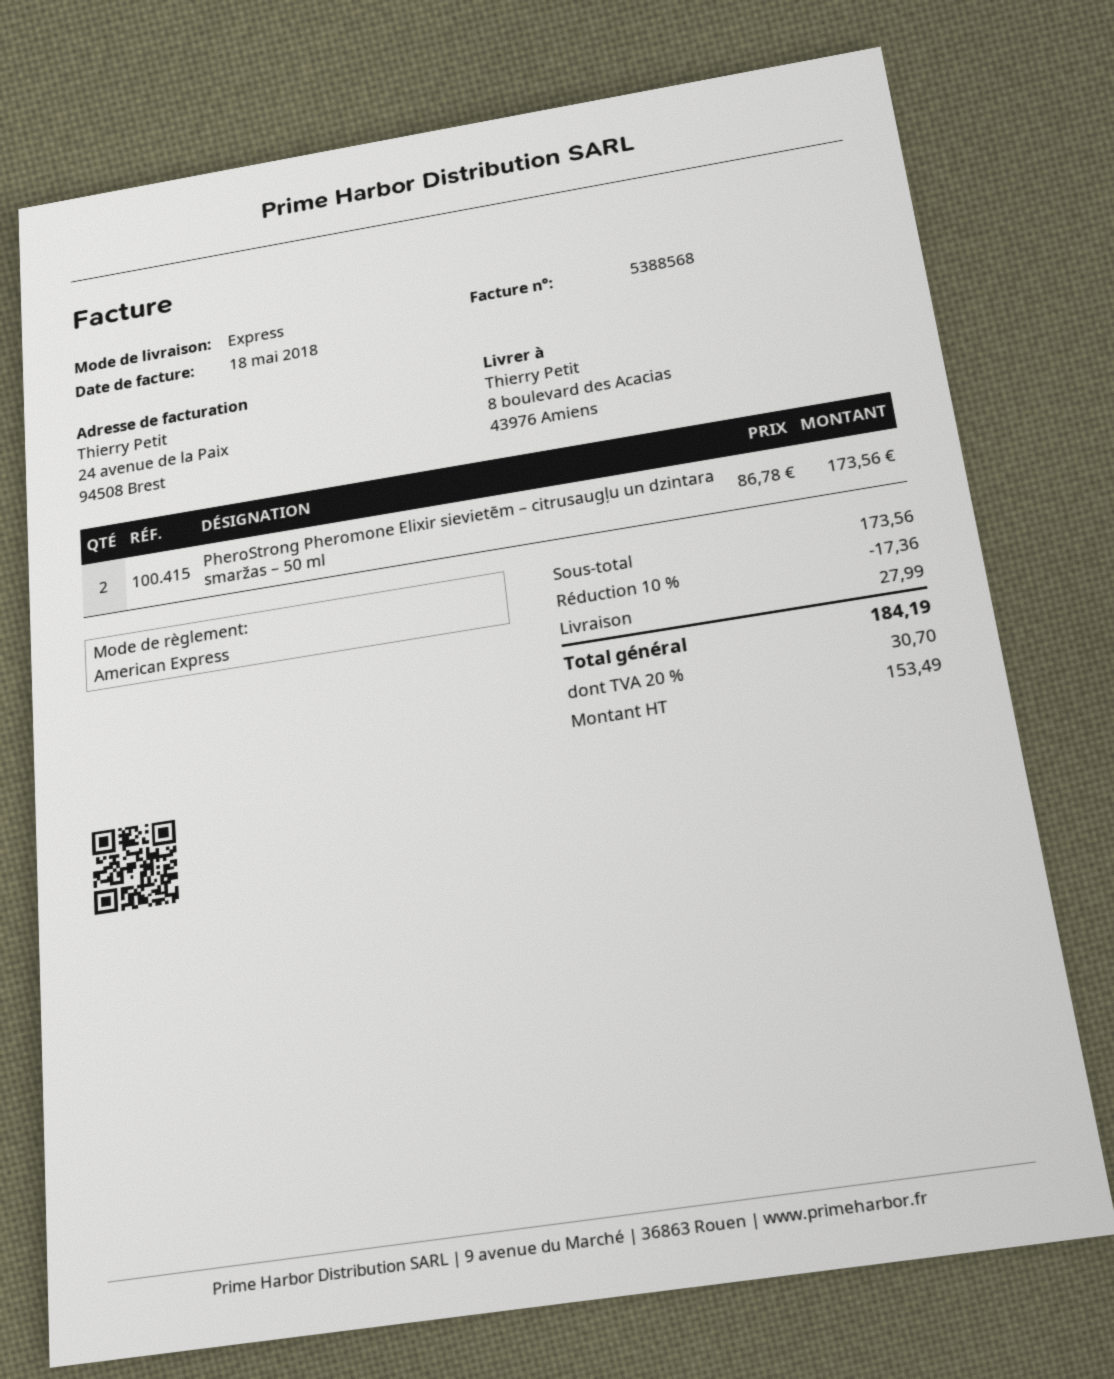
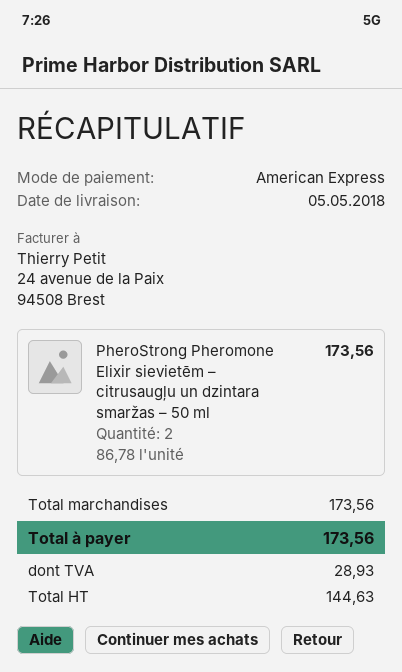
discount: 10% = 17.36 -> none
shipping: 27.99 -> none
net: 153.49 -> 144.63
tax: 30.70 -> 28.93
total: 184.19 -> 173.56

